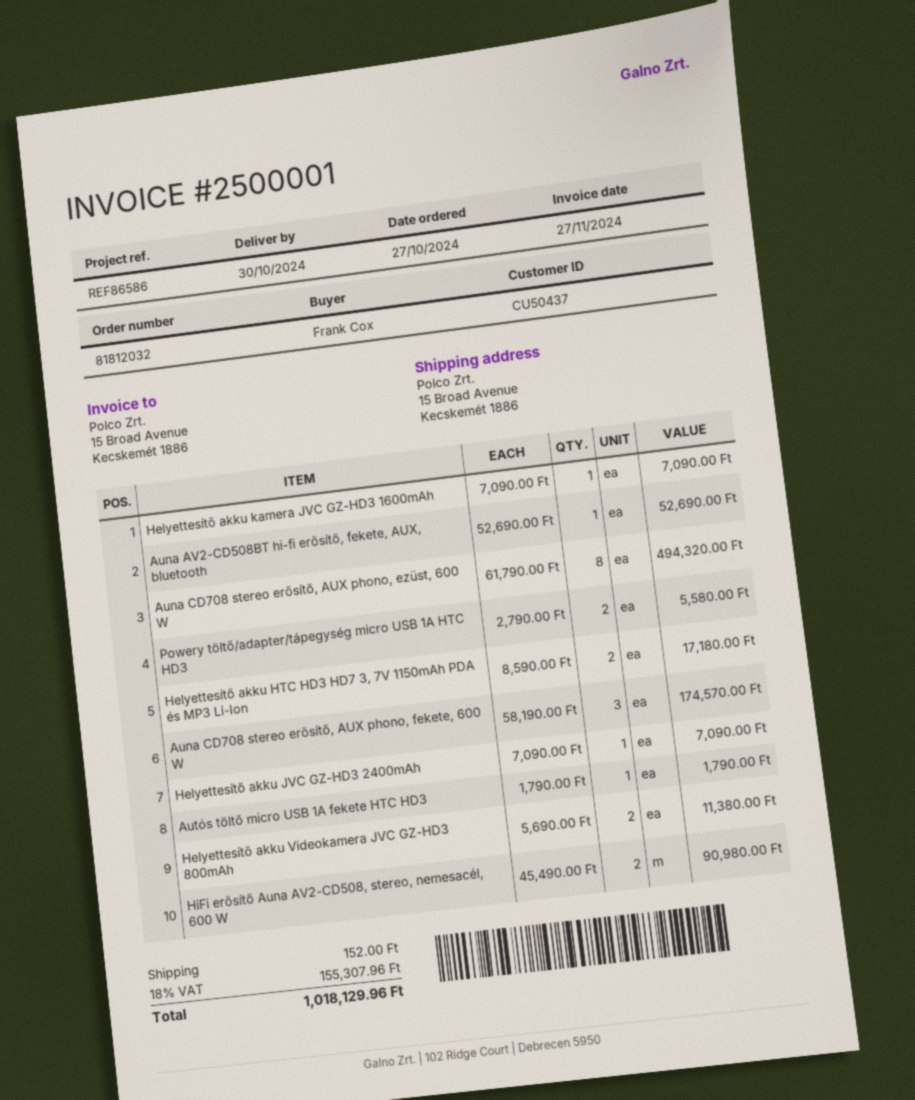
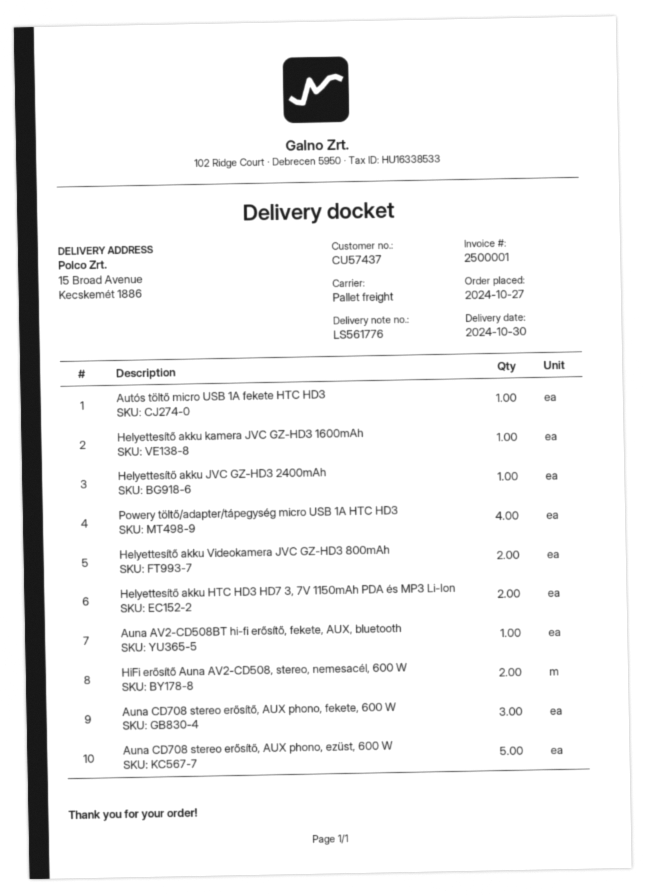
customer number: CU50437 -> CU57437
Auna CD708 stereo erősítő, AUX phono, ezüst, 600 W: 8 -> 5
Powery töltő/adapter/tápegység micro USB 1A HTC HD3: 2 -> 4

